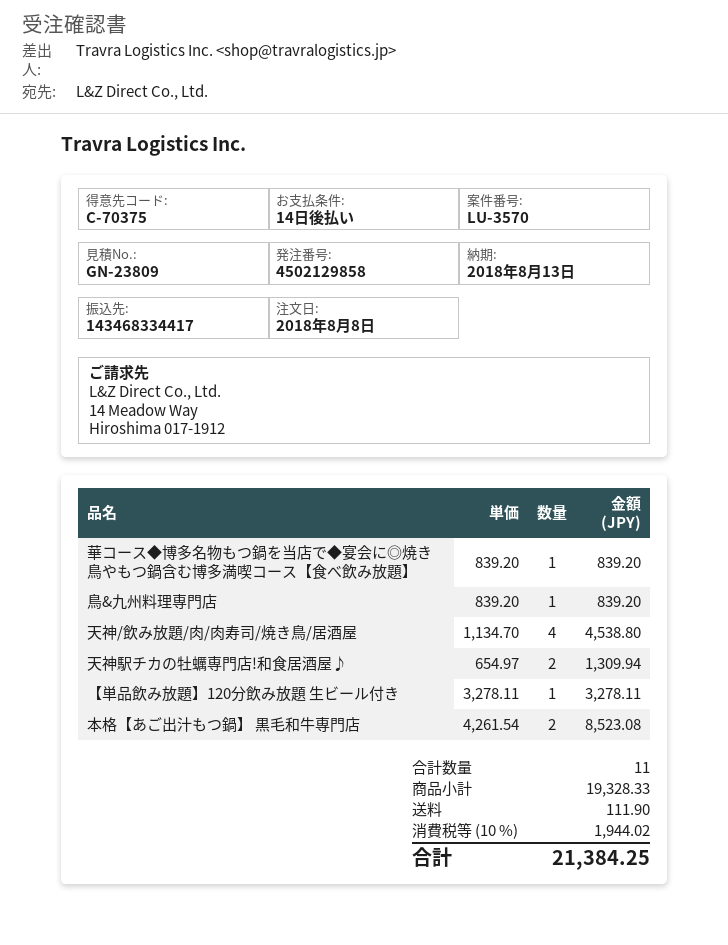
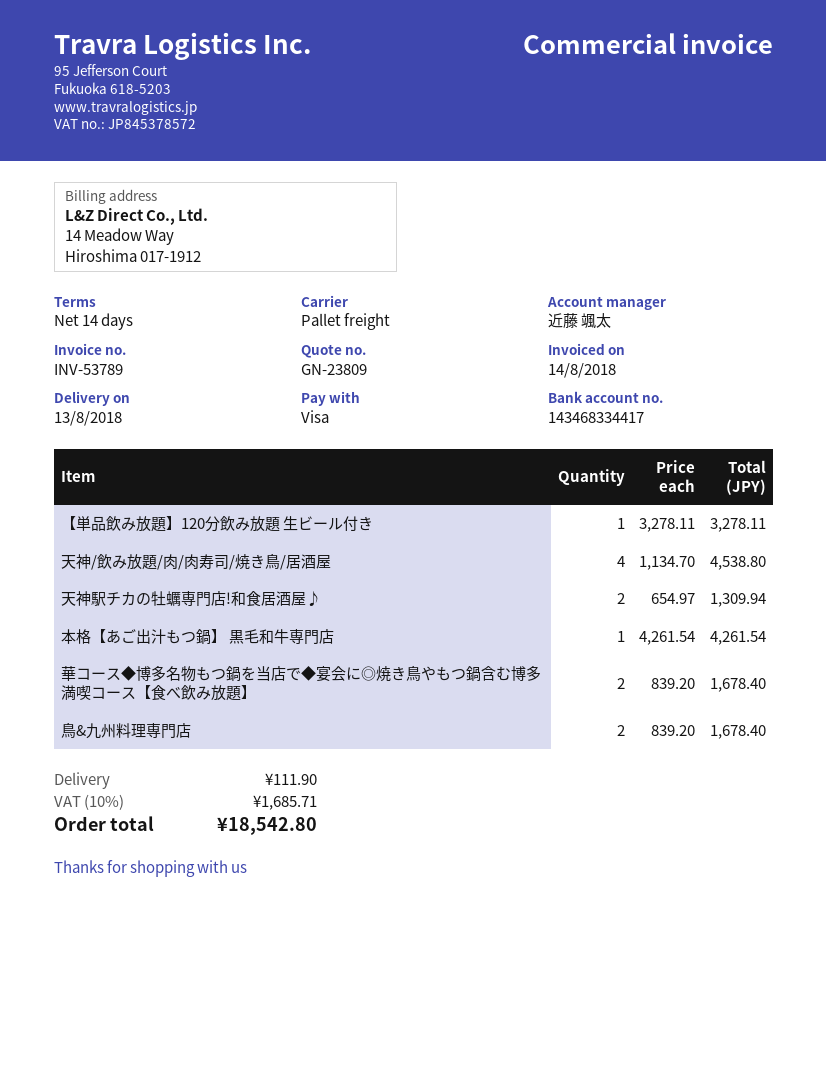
華コース◆博多名物もつ鍋を当店で◆宴会に◎焼き鳥やもつ鍋含む博多満喫コース【食べ飲み放題】: 1 x 839.20 = 839.20 -> 2 x 839.20 = 1678.40
鳥&九州料理専門店: 1 x 839.20 = 839.20 -> 2 x 839.20 = 1678.40
本格【あご出汁もつ鍋】 黒毛和牛専門店: 2 x 4261.54 = 8523.08 -> 1 x 4261.54 = 4261.54
tax: 10% = 1944.02 -> 10% = 1685.71
total: 21384.25 -> 18542.80

